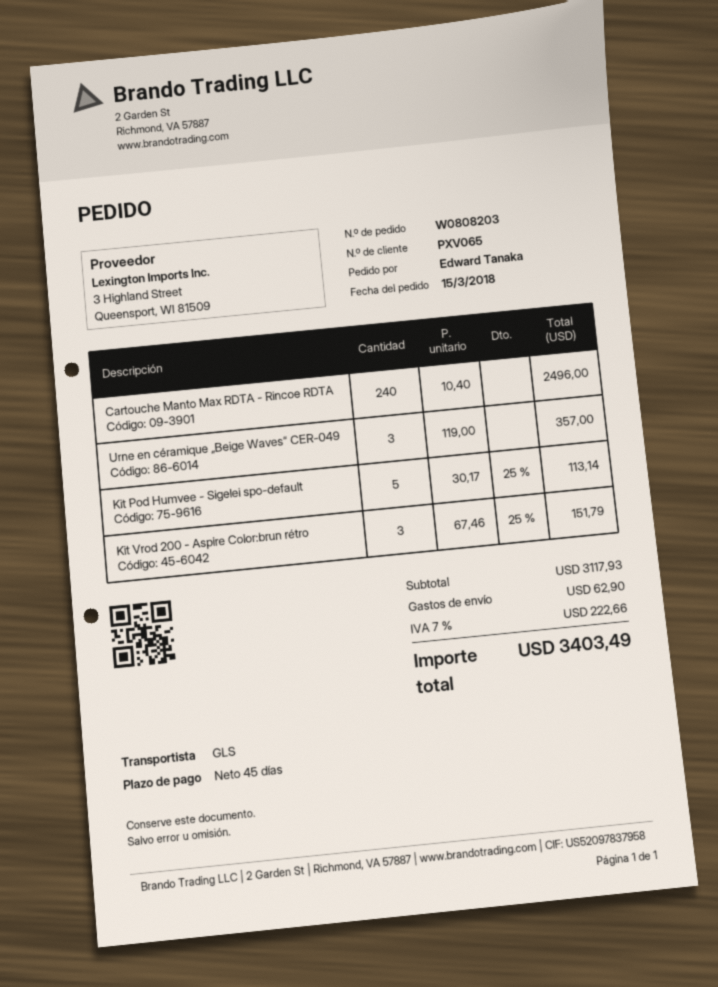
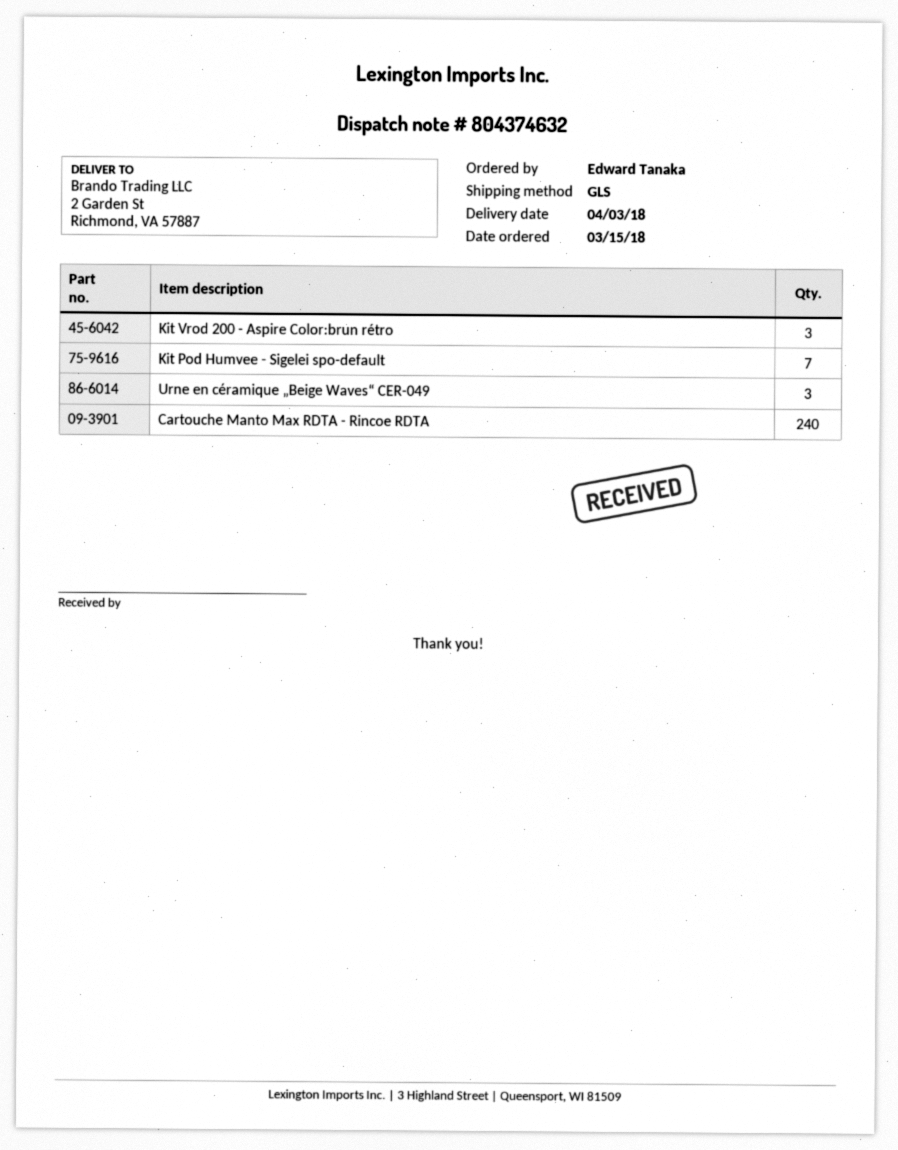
Kit Pod Humvee - Sigelei spo-default: 5 -> 7

